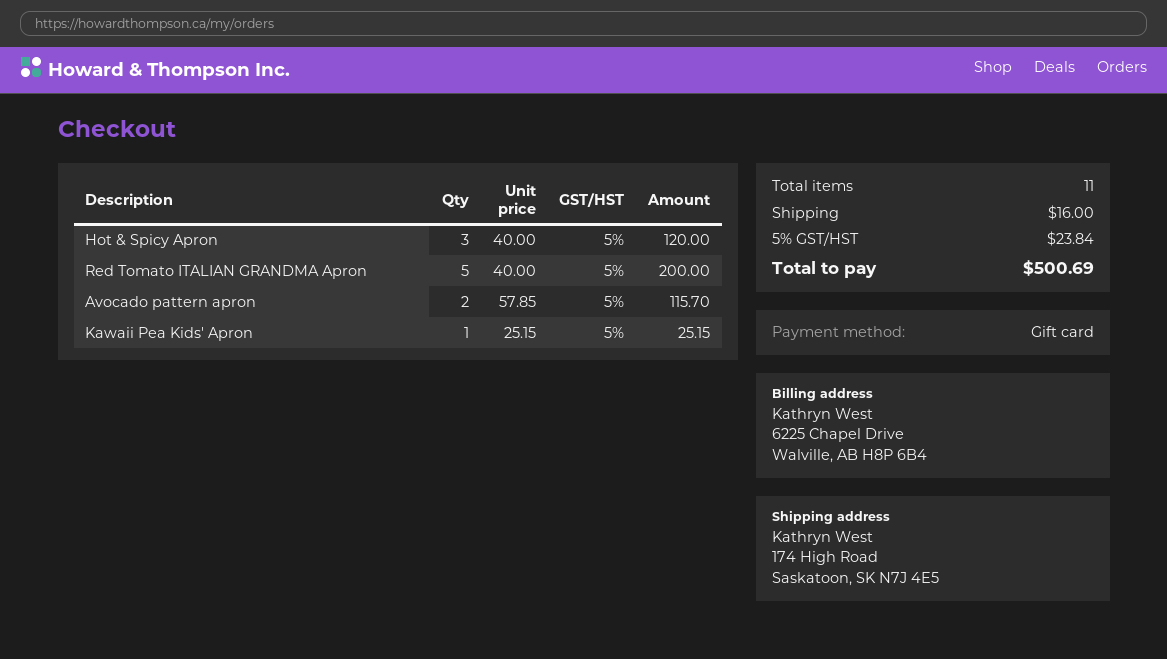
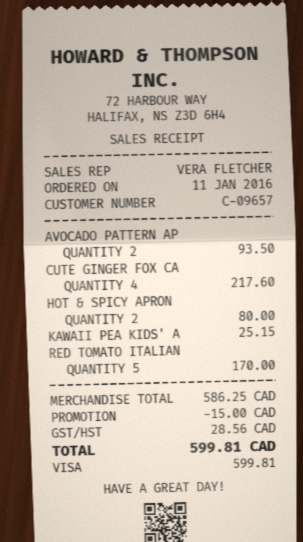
payment method: gift card -> Visa
Hot & Spicy Apron: 3 for 120.00 -> 2 for 80.00
Red Tomato ITALIAN GRANDMA Apron: 5 for 200.00 -> 5 for 170.00
Avocado pattern apron: 2 for 115.70 -> 2 for 93.50
CUTE GINGER FOX CA: none -> 4 for 217.60
discount: none -> 15.00
shipping: 16.00 -> none
tax: 23.84 -> 28.56
total: 500.69 -> 599.81

